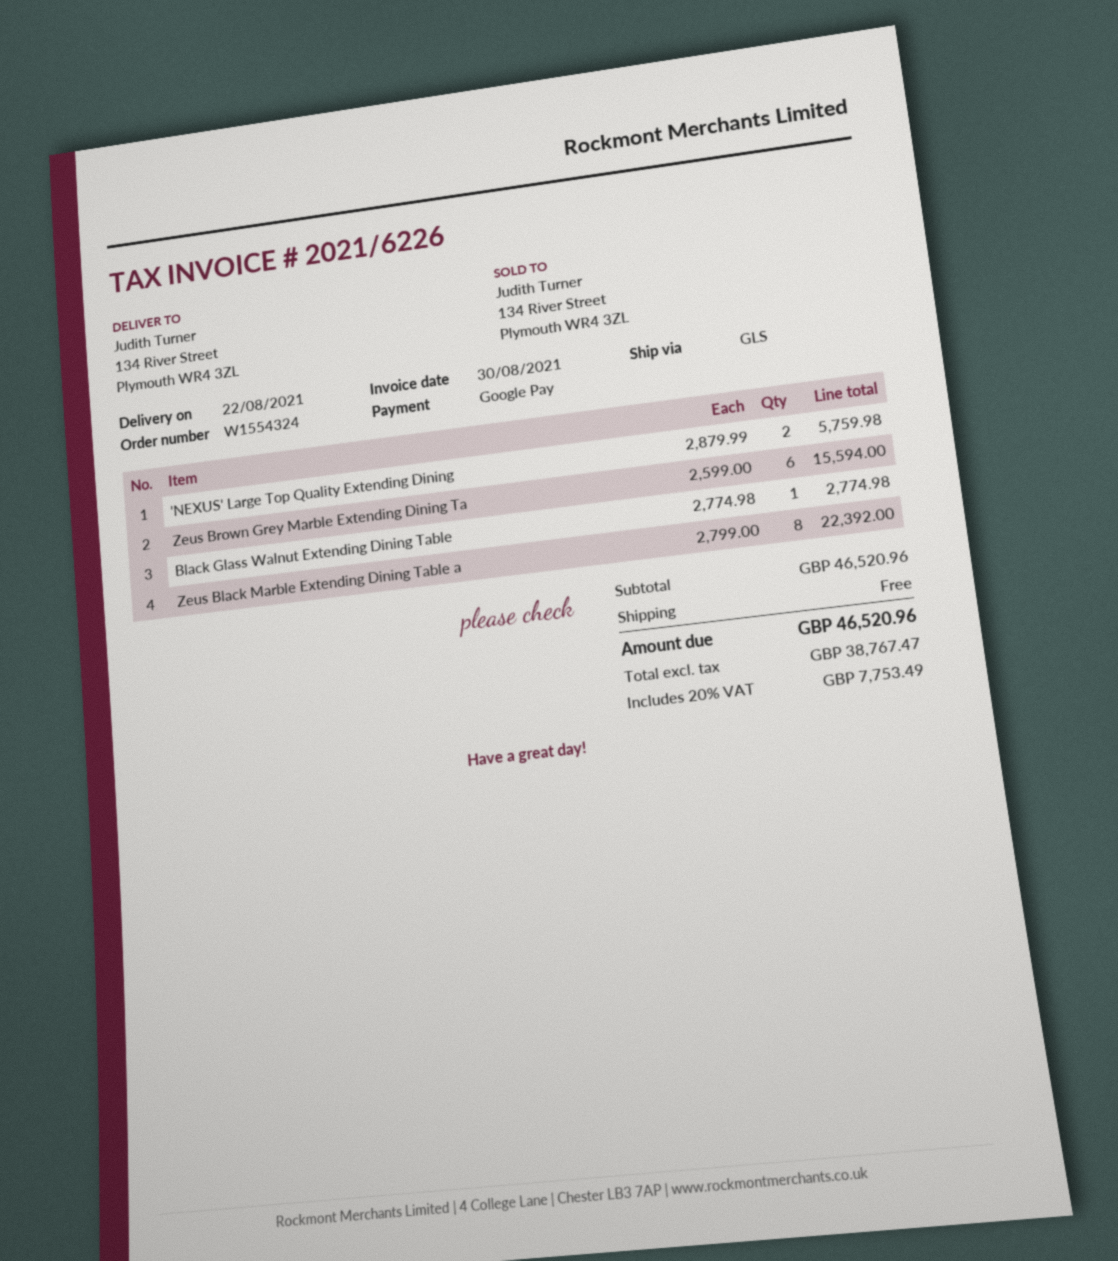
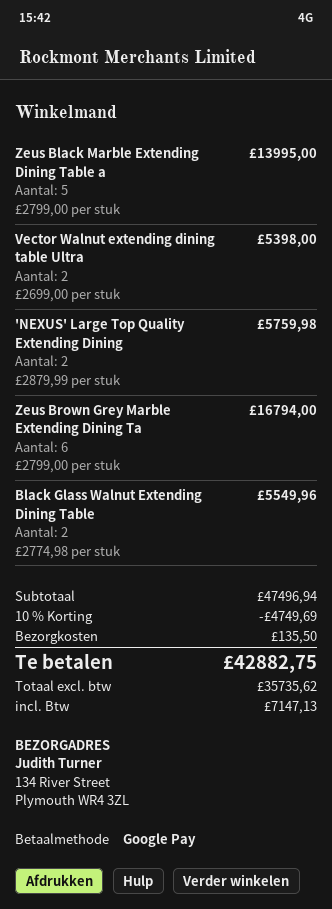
Zeus Brown Grey Marble Extending Dining Ta: 6 x 2599.00 = 15594.00 -> 6 x 2799.00 = 16794.00
Black Glass Walnut Extending Dining Table: 1 x 2774.98 = 2774.98 -> 2 x 2774.98 = 5549.96
Zeus Black Marble Extending Dining Table a: 8 x 2799.00 = 22392.00 -> 5 x 2799.00 = 13995.00
Vector Walnut extending dining table Ultra: none -> 2 x 2699.00 = 5398.00
subtotal: 46520.96 -> 47496.94
discount: none -> 10% = 4749.69
shipping: 0.00 -> 135.50
net: 38767.47 -> 35735.62
tax: 7753.49 -> 7147.13
total: 46520.96 -> 42882.75

